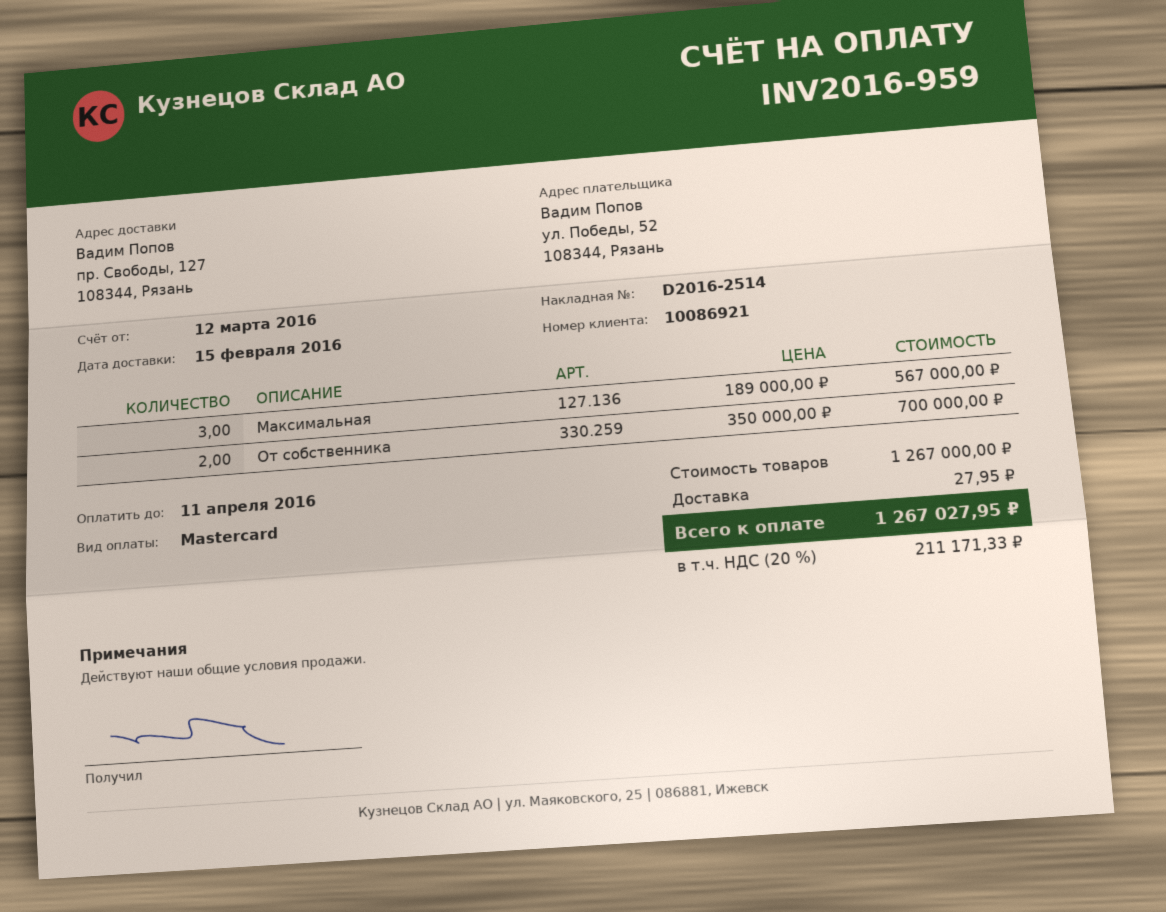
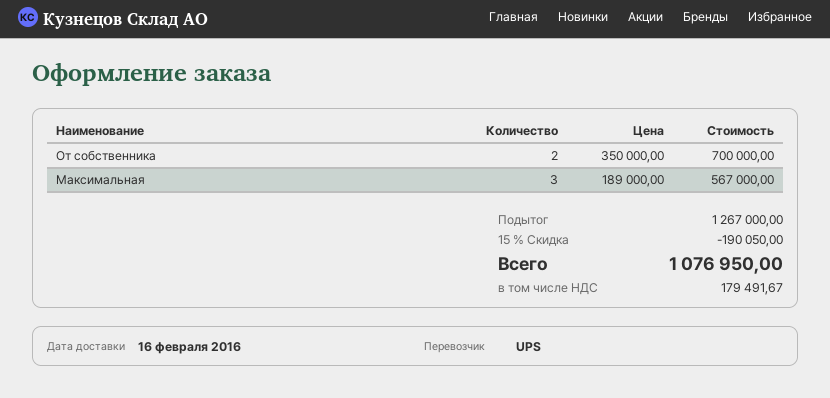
delivery date: 2016-02-15 -> 2016-02-16
discount: none -> 15% = 190050.00
shipping: 27.95 -> none
tax: 211171.33 -> 179491.67
total: 1267027.95 -> 1076950.00

